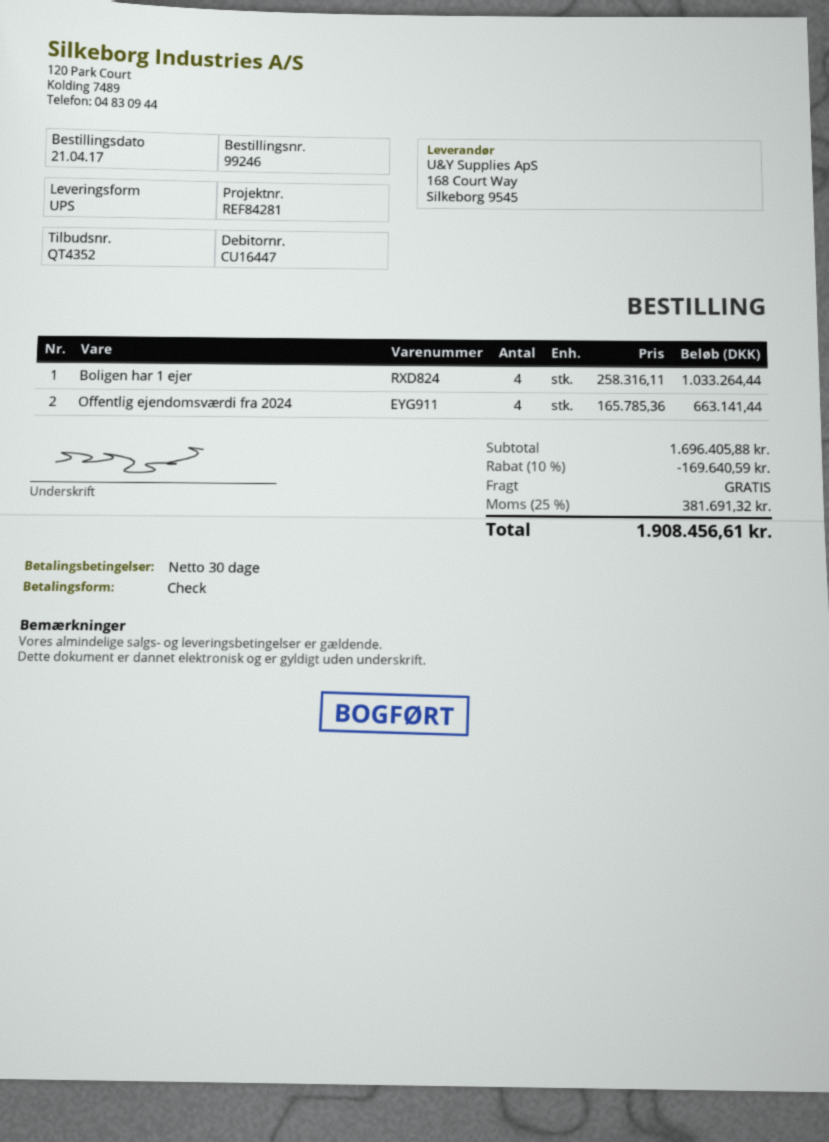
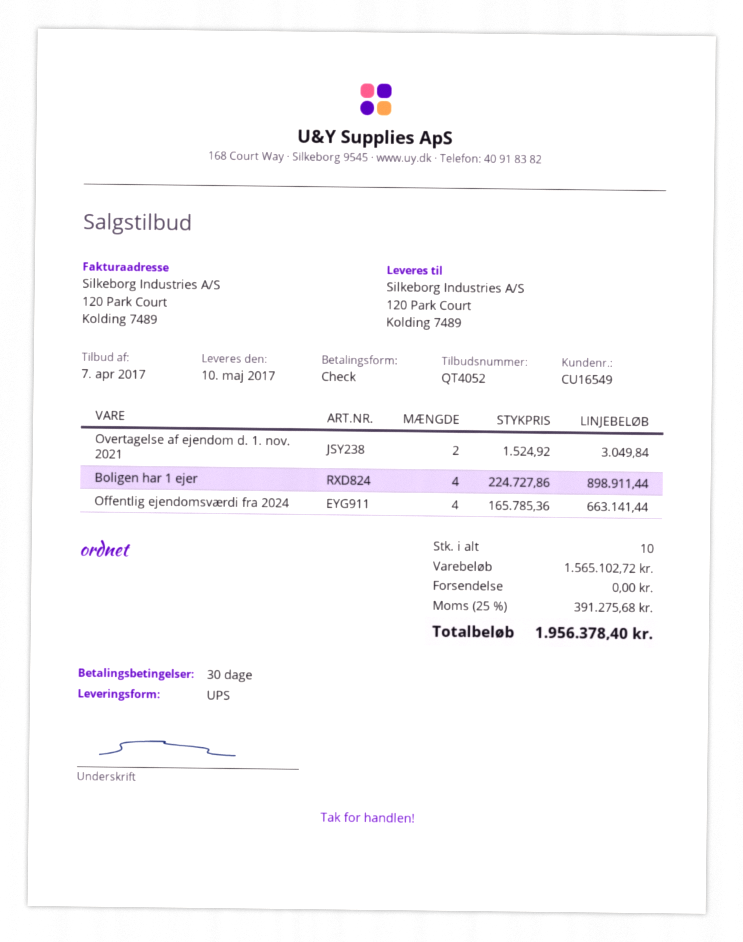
quote number: QT4352 -> QT4052
customer number: CU16447 -> CU16549
Boligen har 1 ejer: 4 x 258316.11 = 1033264.44 -> 4 x 224727.86 = 898911.44
Overtagelse af ejendom d. 1. nov. 2021: none -> 2 x 1524.92 = 3049.84
subtotal: 1696405.88 -> 1565102.72
discount: 10% = 169640.59 -> none
tax: 25% = 381691.32 -> 25% = 391275.68
total: 1908456.61 -> 1956378.40

